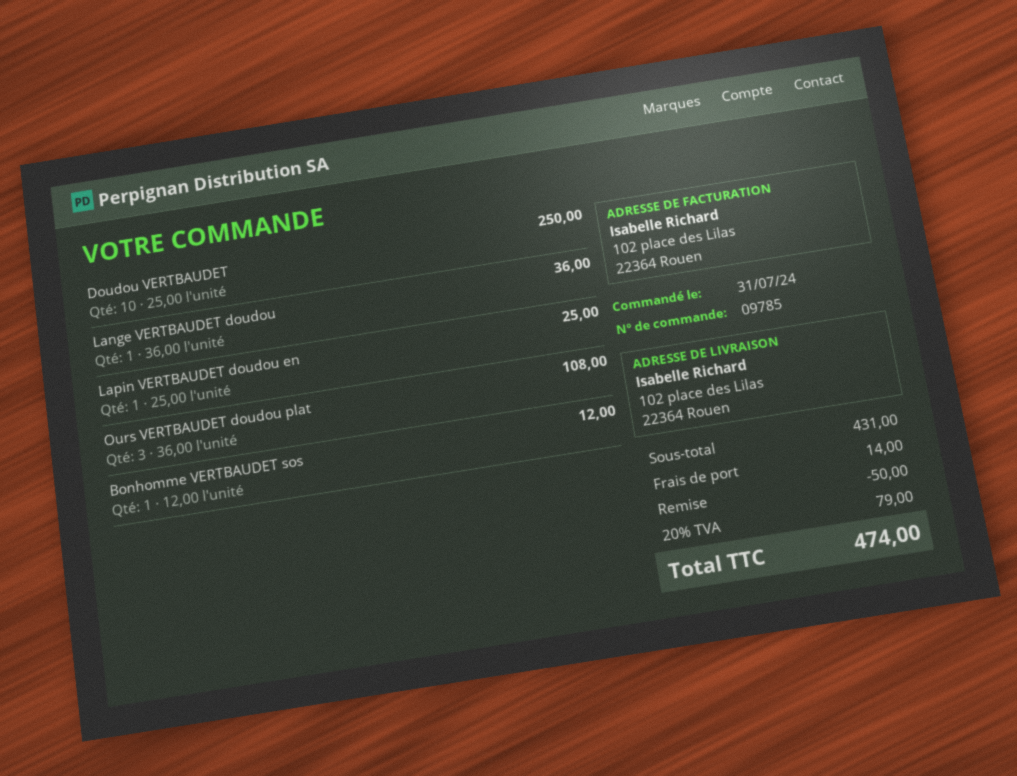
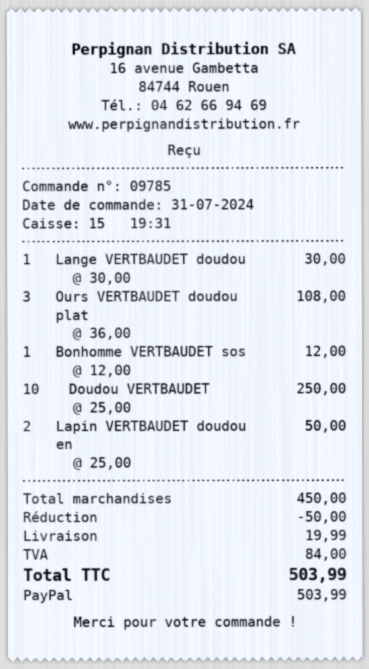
Lange VERTBAUDET doudou: 1 x 36.00 = 36.00 -> 1 x 30.00 = 30.00
Lapin VERTBAUDET doudou en: 1 x 25.00 = 25.00 -> 2 x 25.00 = 50.00
subtotal: 431.00 -> 450.00
shipping: 14.00 -> 19.99
tax: 79.00 -> 84.00
total: 474.00 -> 503.99

